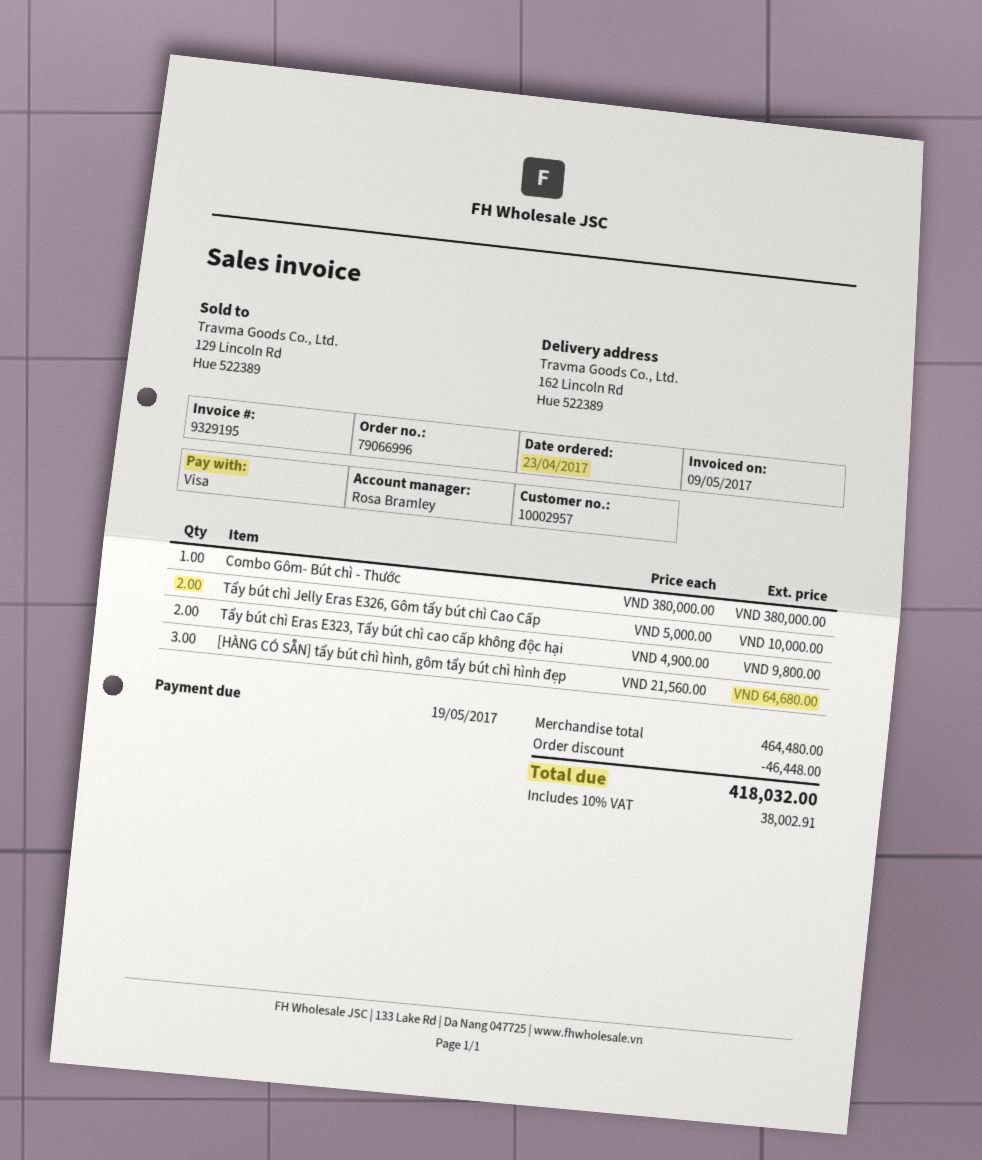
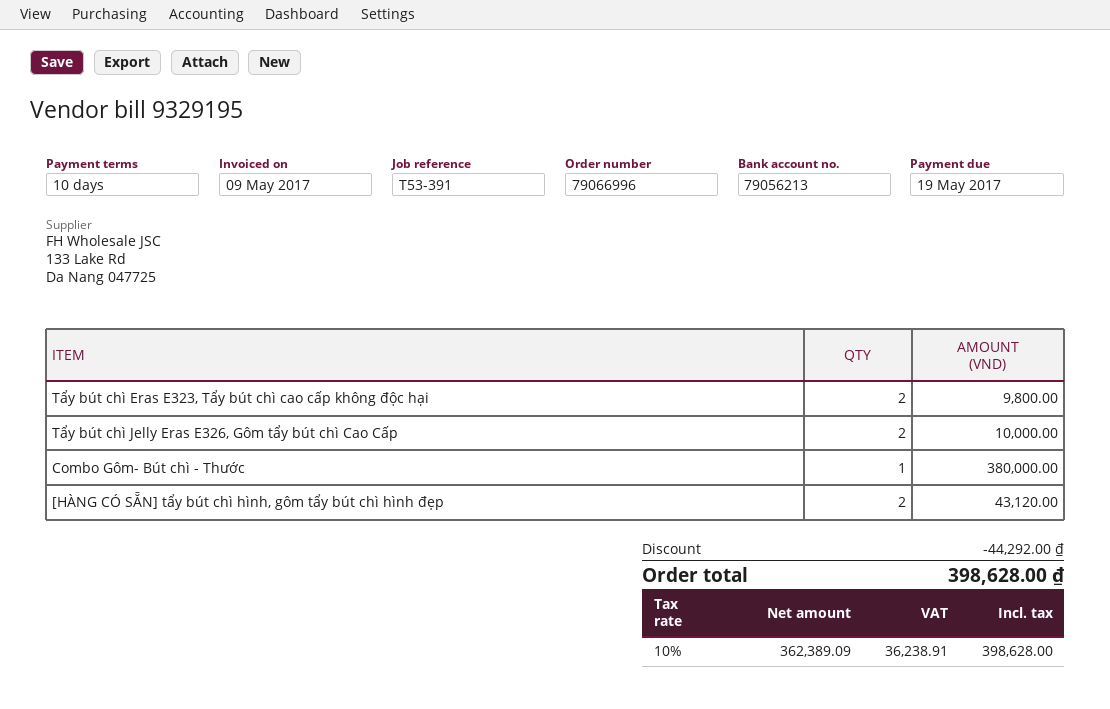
[HÀNG CÓ SẴN] tẩy bút chì hình, gôm tẩy bút chì hình đẹp: 3 for 64680.00 -> 2 for 43120.00
discount: 46448.00 -> 44292.00
tax: 10% = 38002.91 -> 10% = 36238.91
total: 418032.00 -> 398628.00

